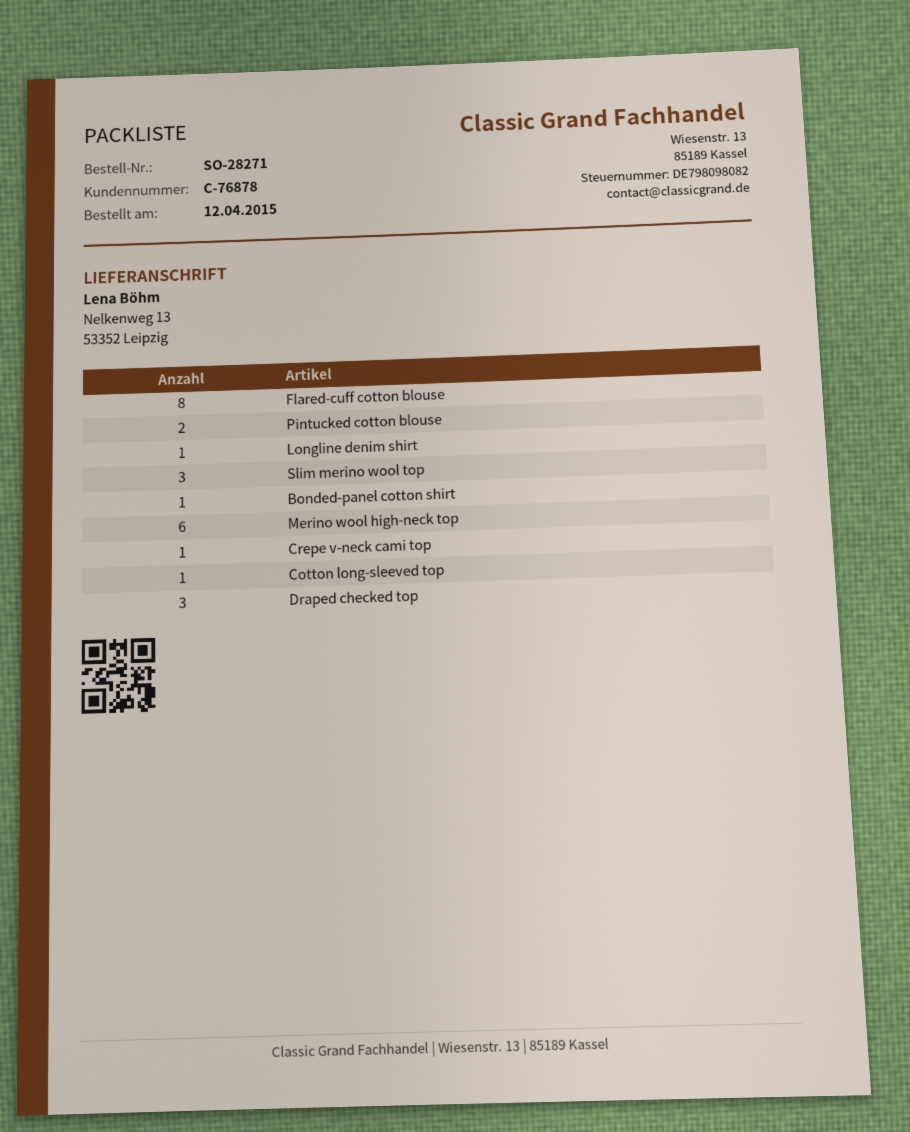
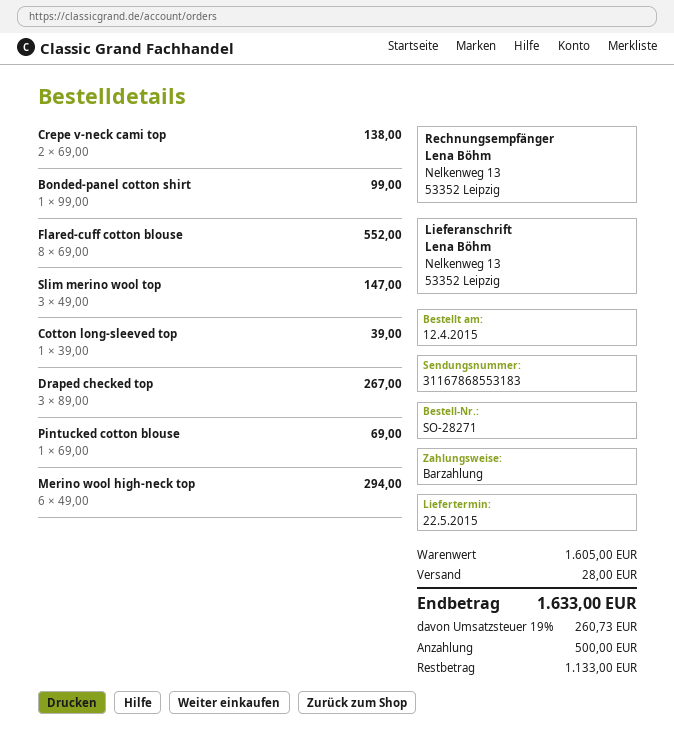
Pintucked cotton blouse: 2 -> 1
Longline denim shirt: 1 -> none
Crepe v-neck cami top: 1 -> 2

